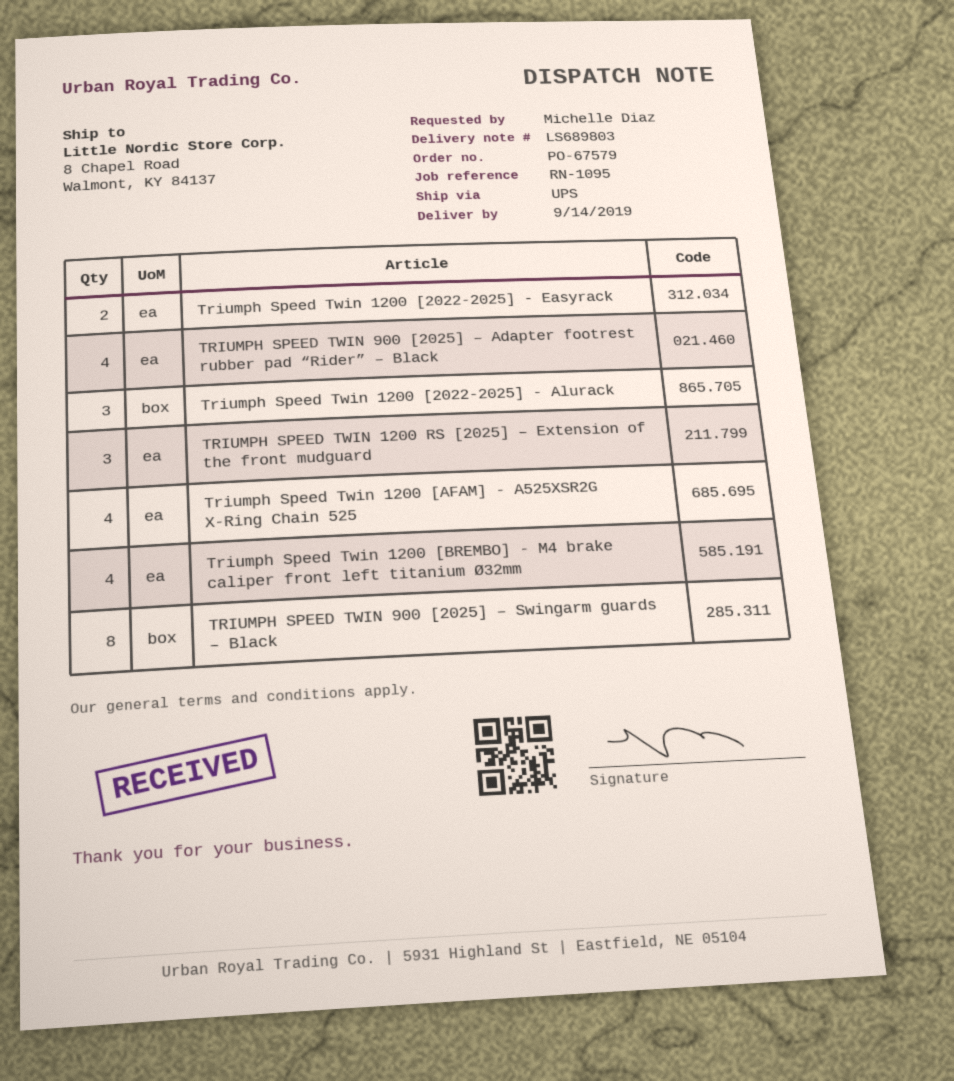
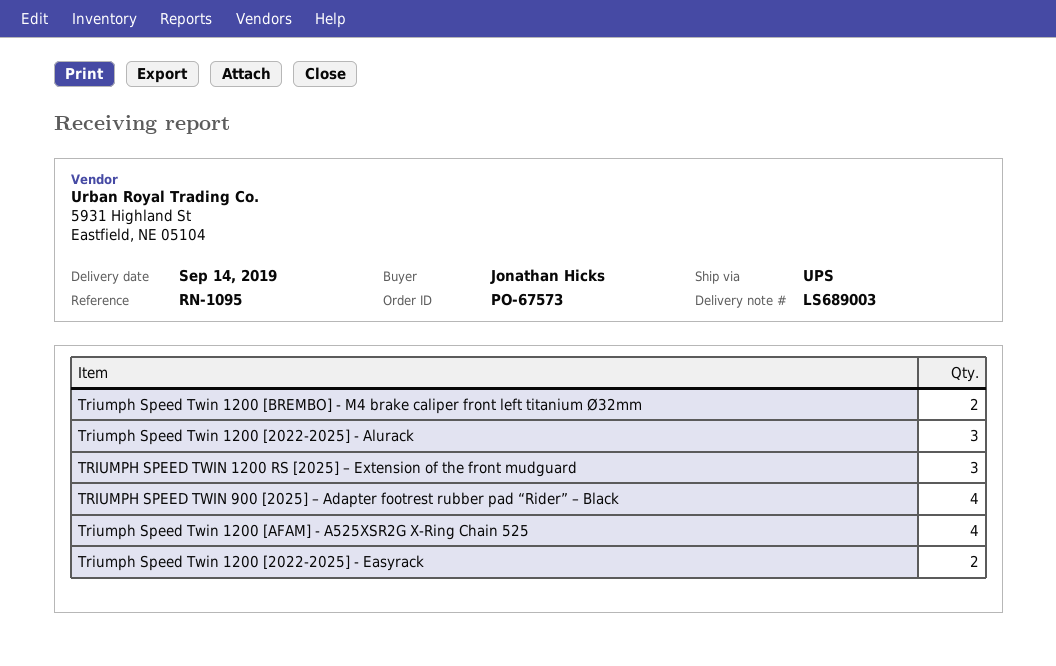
order number: PO-67579 -> PO-67573
delivery note number: LS689803 -> LS689003
ordered by: Michelle Diaz -> Jonathan Hicks
Triumph Speed Twin 1200 [BREMBO] - M4 brake caliper front left titanium Ø32mm: 4 -> 2
TRIUMPH SPEED TWIN 900 [2025] – Swingarm guards – Black: 8 -> none

